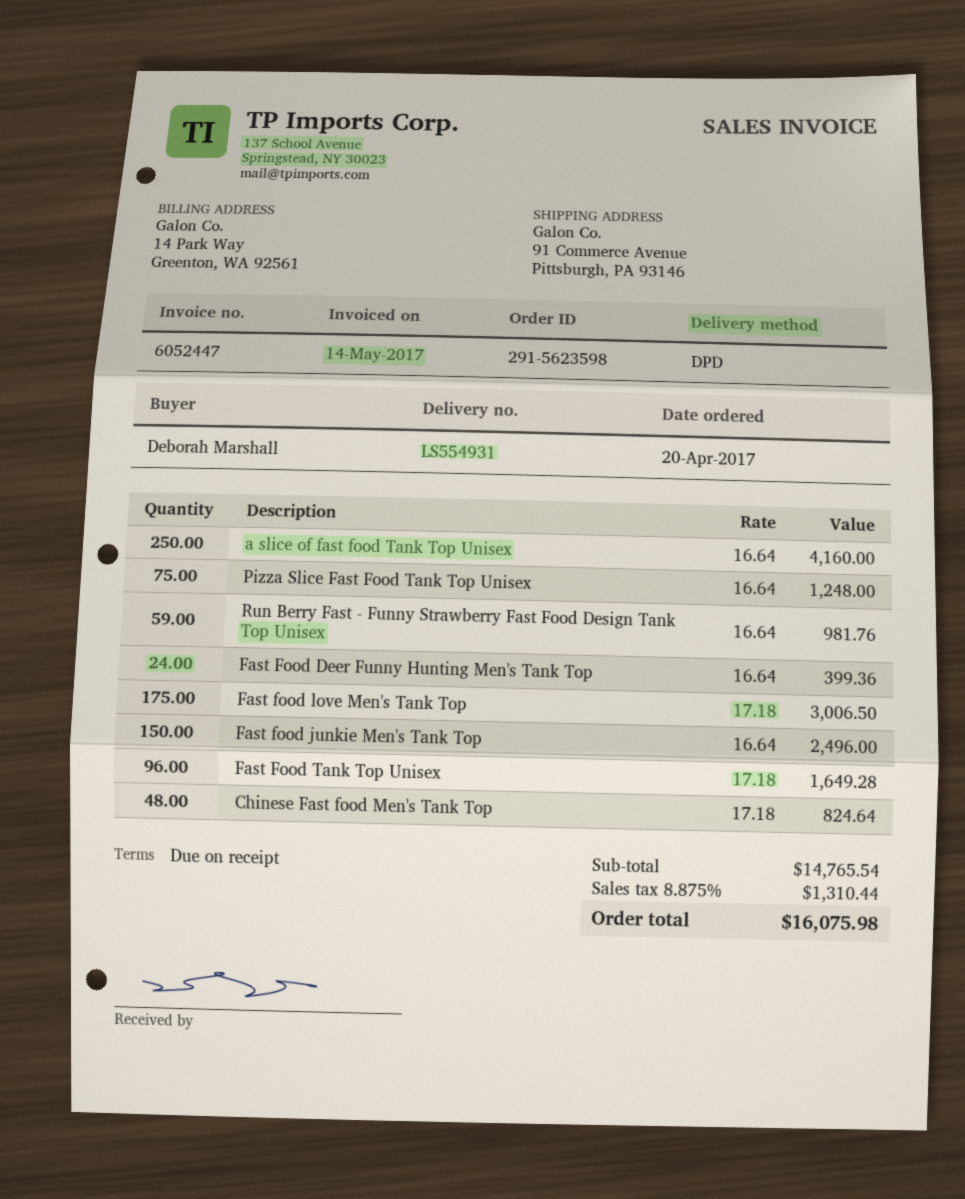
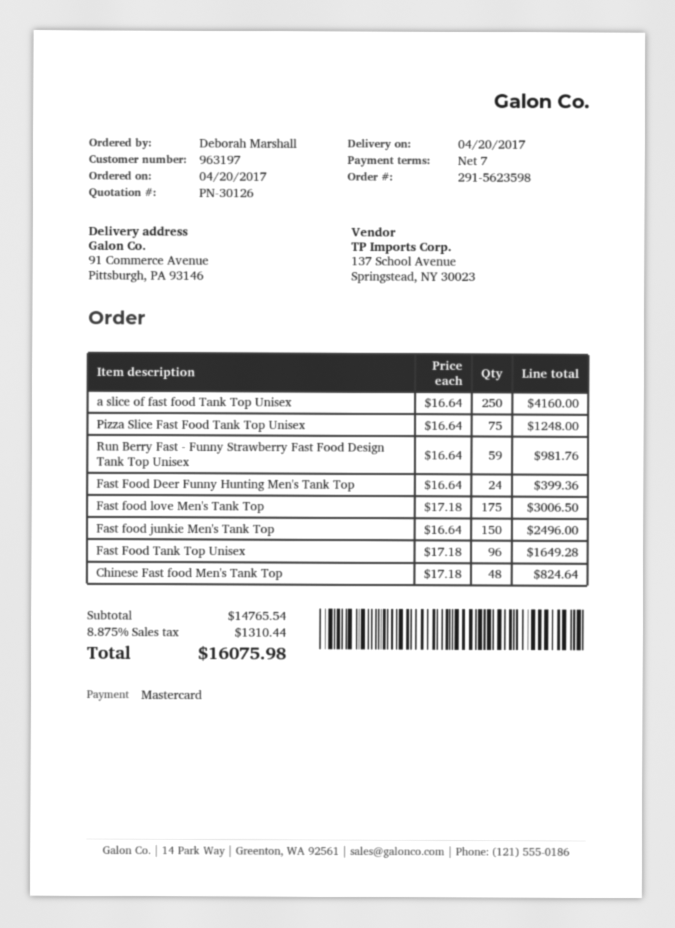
payment terms: on receipt -> 7 days

